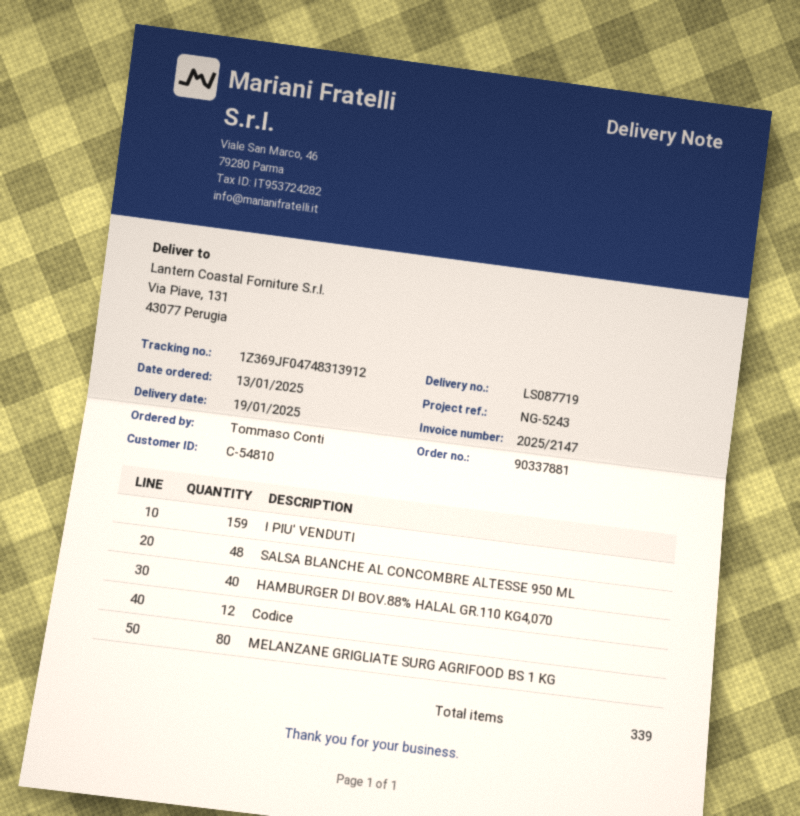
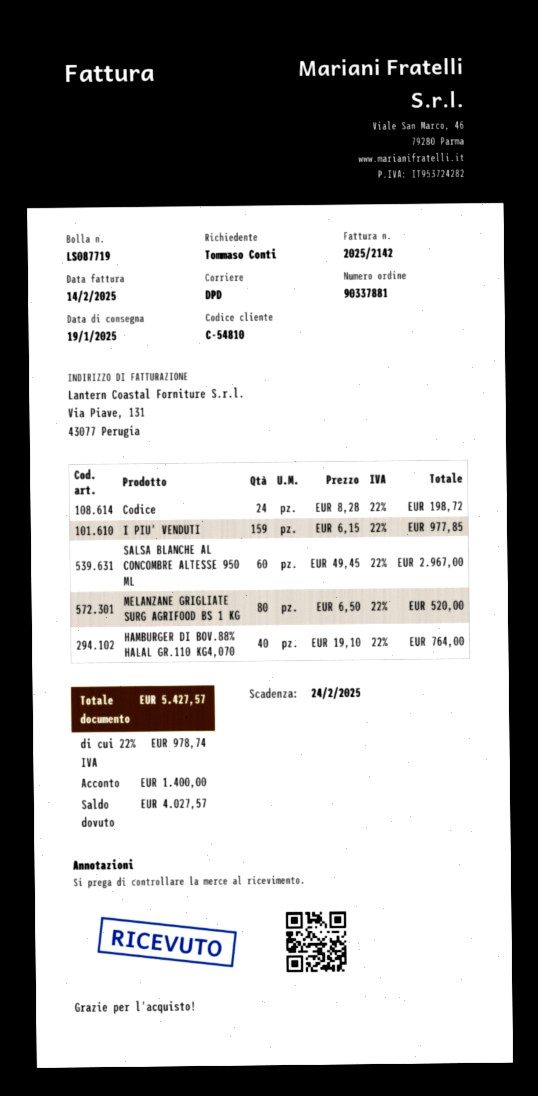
invoice number: 2025/2147 -> 2025/2142
SALSA BLANCHE AL CONCOMBRE ALTESSE 950 ML: 48 -> 60
Codice: 12 -> 24

